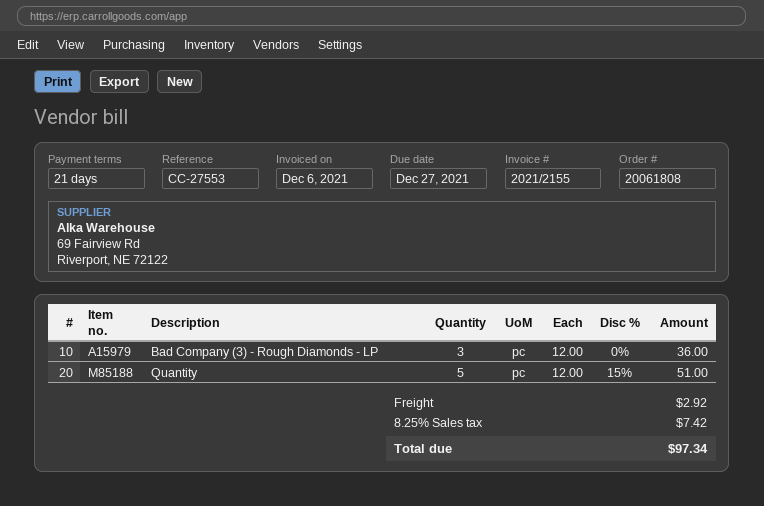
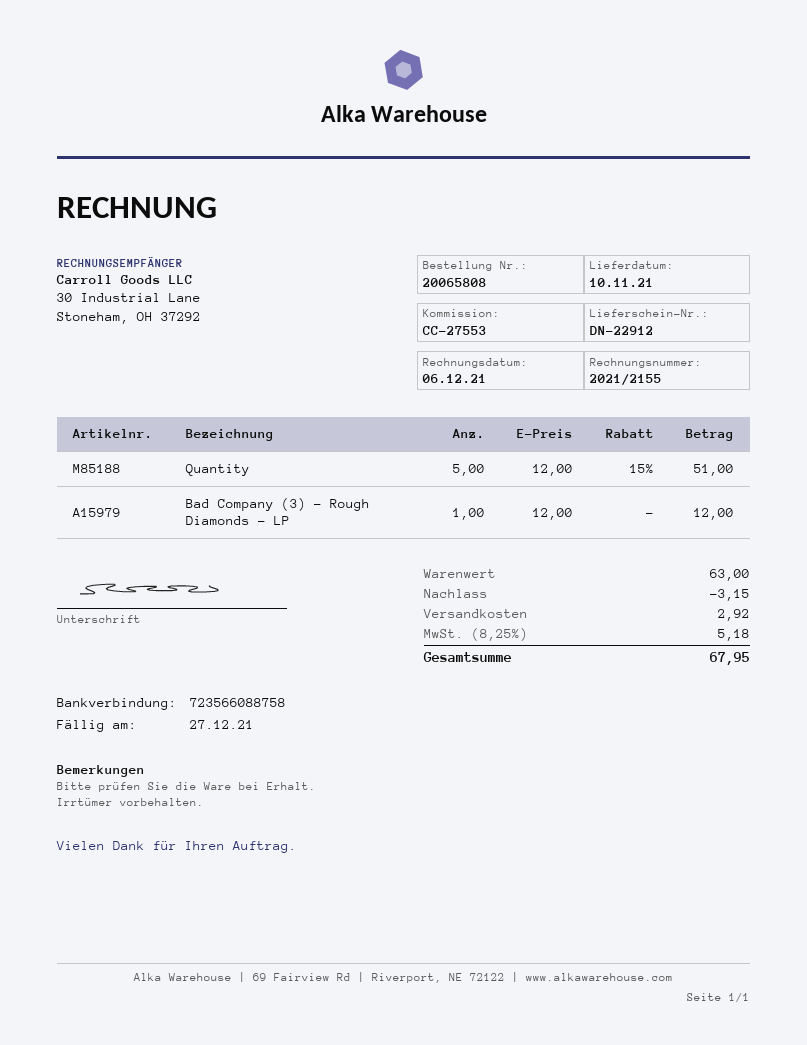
order number: 20061808 -> 20065808
Bad Company (3) - Rough Diamonds - LP: 3 x 12.00 = 36.00 -> 1 x 12.00 = 12.00
discount: none -> 3.15
tax: 8.25% = 7.42 -> 8.25% = 5.18
total: 97.34 -> 67.95

